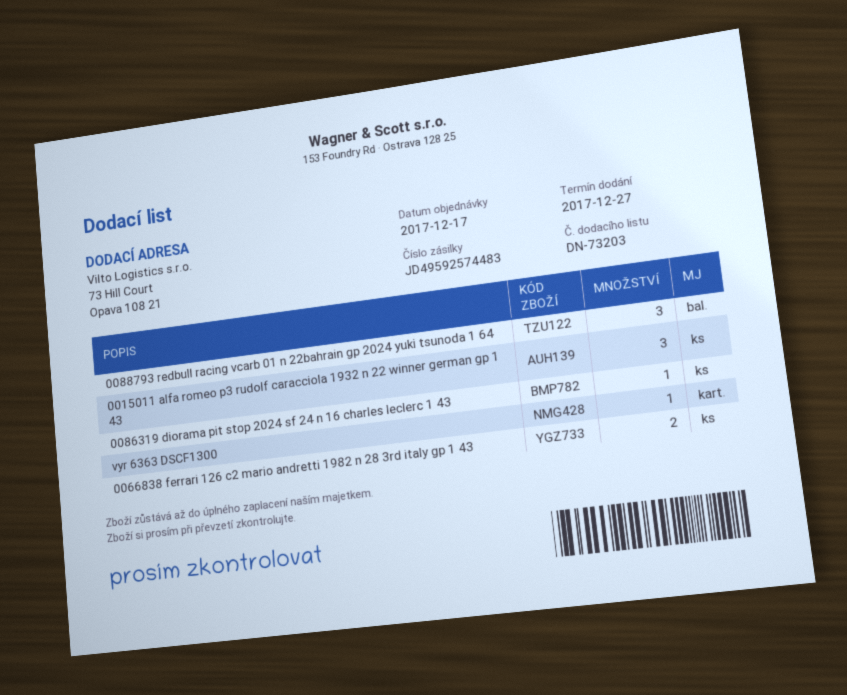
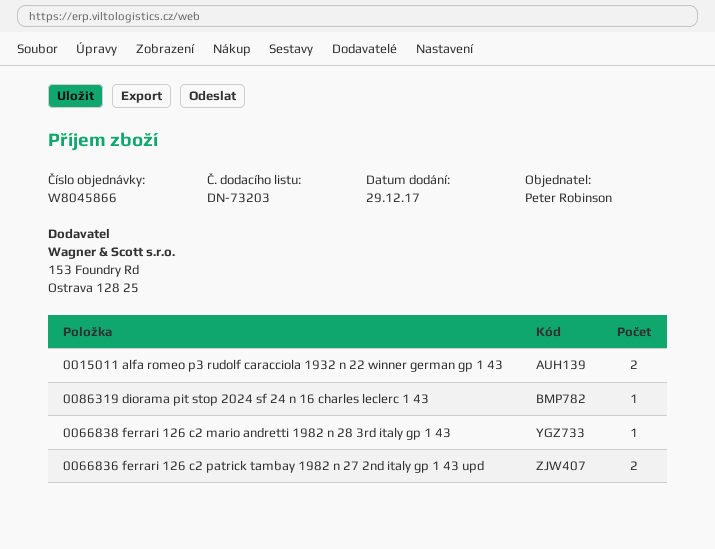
delivery date: 2017-12-27 -> 2017-12-29
0088793 redbull racing vcarb 01 n 22bahrain gp 2024 yuki tsunoda 1 64: 3 -> none
0015011 alfa romeo p3 rudolf caracciola 1932 n 22 winner german gp 1 43: 3 -> 2
vyr 6363 DSCF1300: 1 -> none
0066838 ferrari 126 c2 mario andretti 1982 n 28 3rd italy gp 1 43: 2 -> 1
0066836 ferrari 126 c2 patrick tambay 1982 n 27 2nd italy gp 1 43 upd: none -> 2

